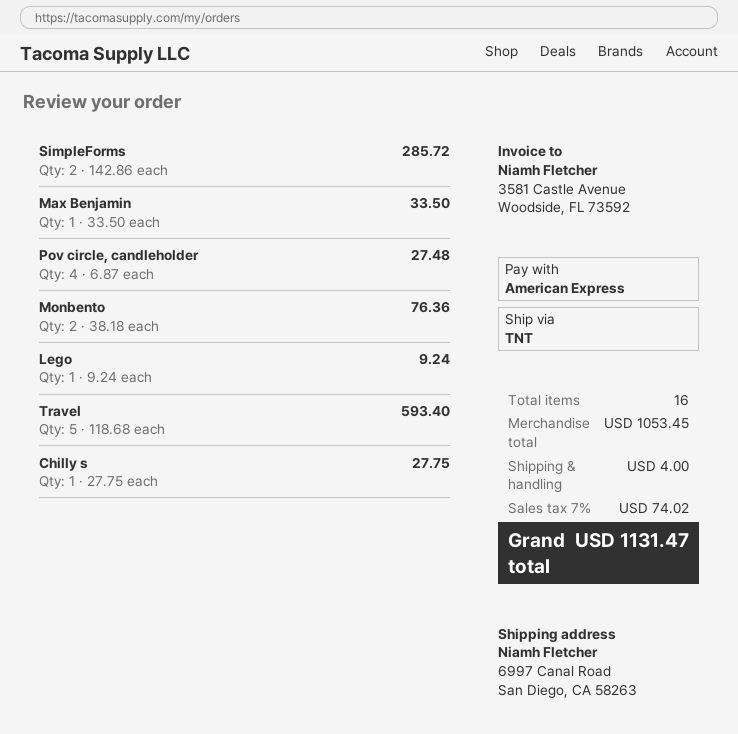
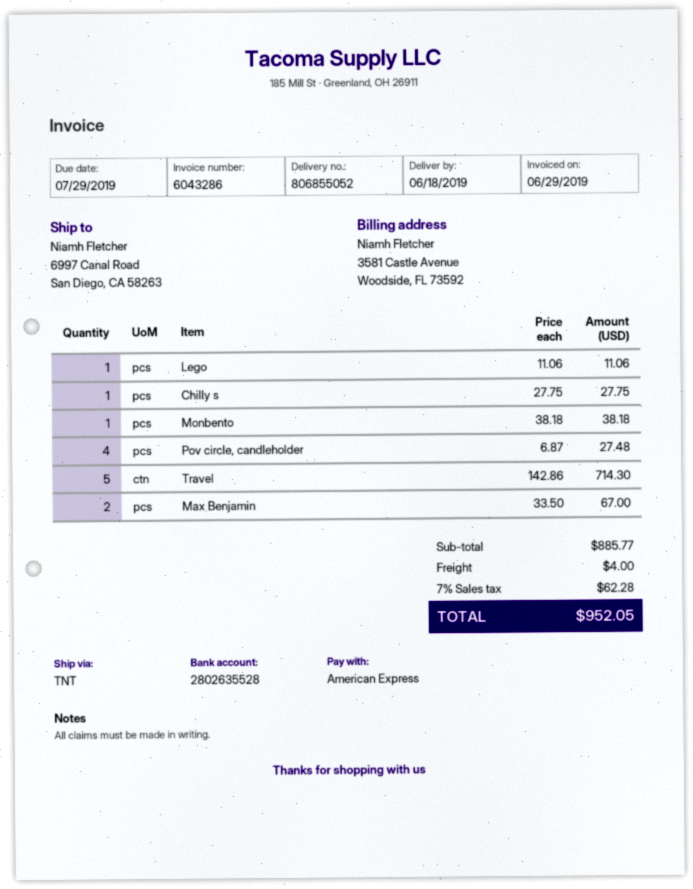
SimpleForms: 2 x 142.86 = 285.72 -> none
Max Benjamin: 1 x 33.50 = 33.50 -> 2 x 33.50 = 67.00
Monbento: 2 x 38.18 = 76.36 -> 1 x 38.18 = 38.18
Lego: 1 x 9.24 = 9.24 -> 1 x 11.06 = 11.06
Travel: 5 x 118.68 = 593.40 -> 5 x 142.86 = 714.30
subtotal: 1053.45 -> 885.77
tax: 7% = 74.02 -> 7% = 62.28
total: 1131.47 -> 952.05

